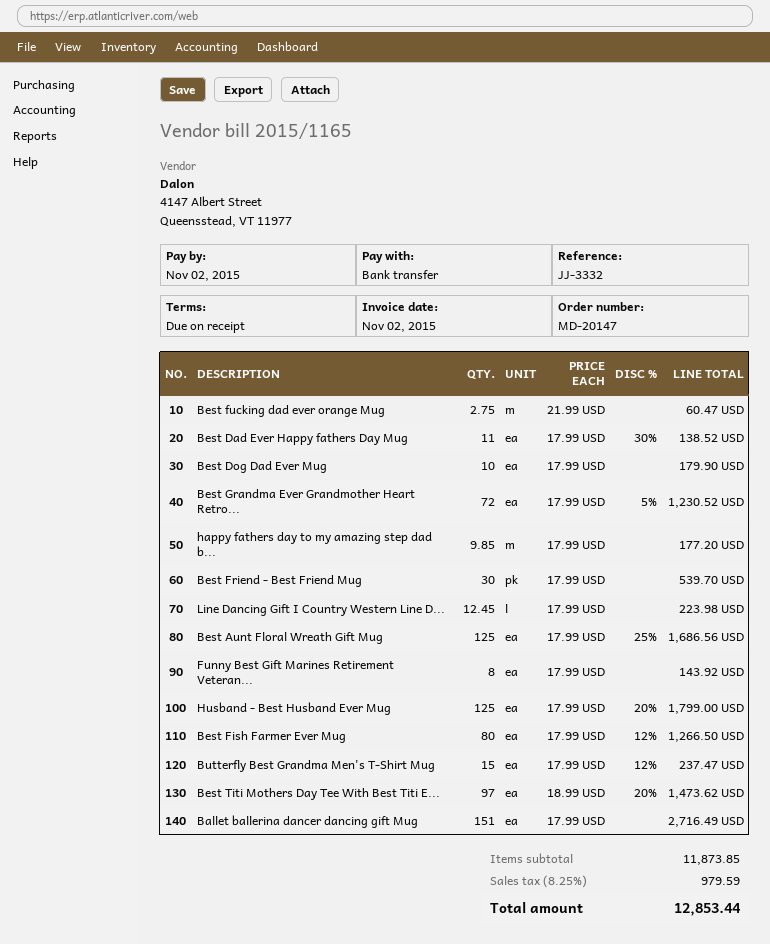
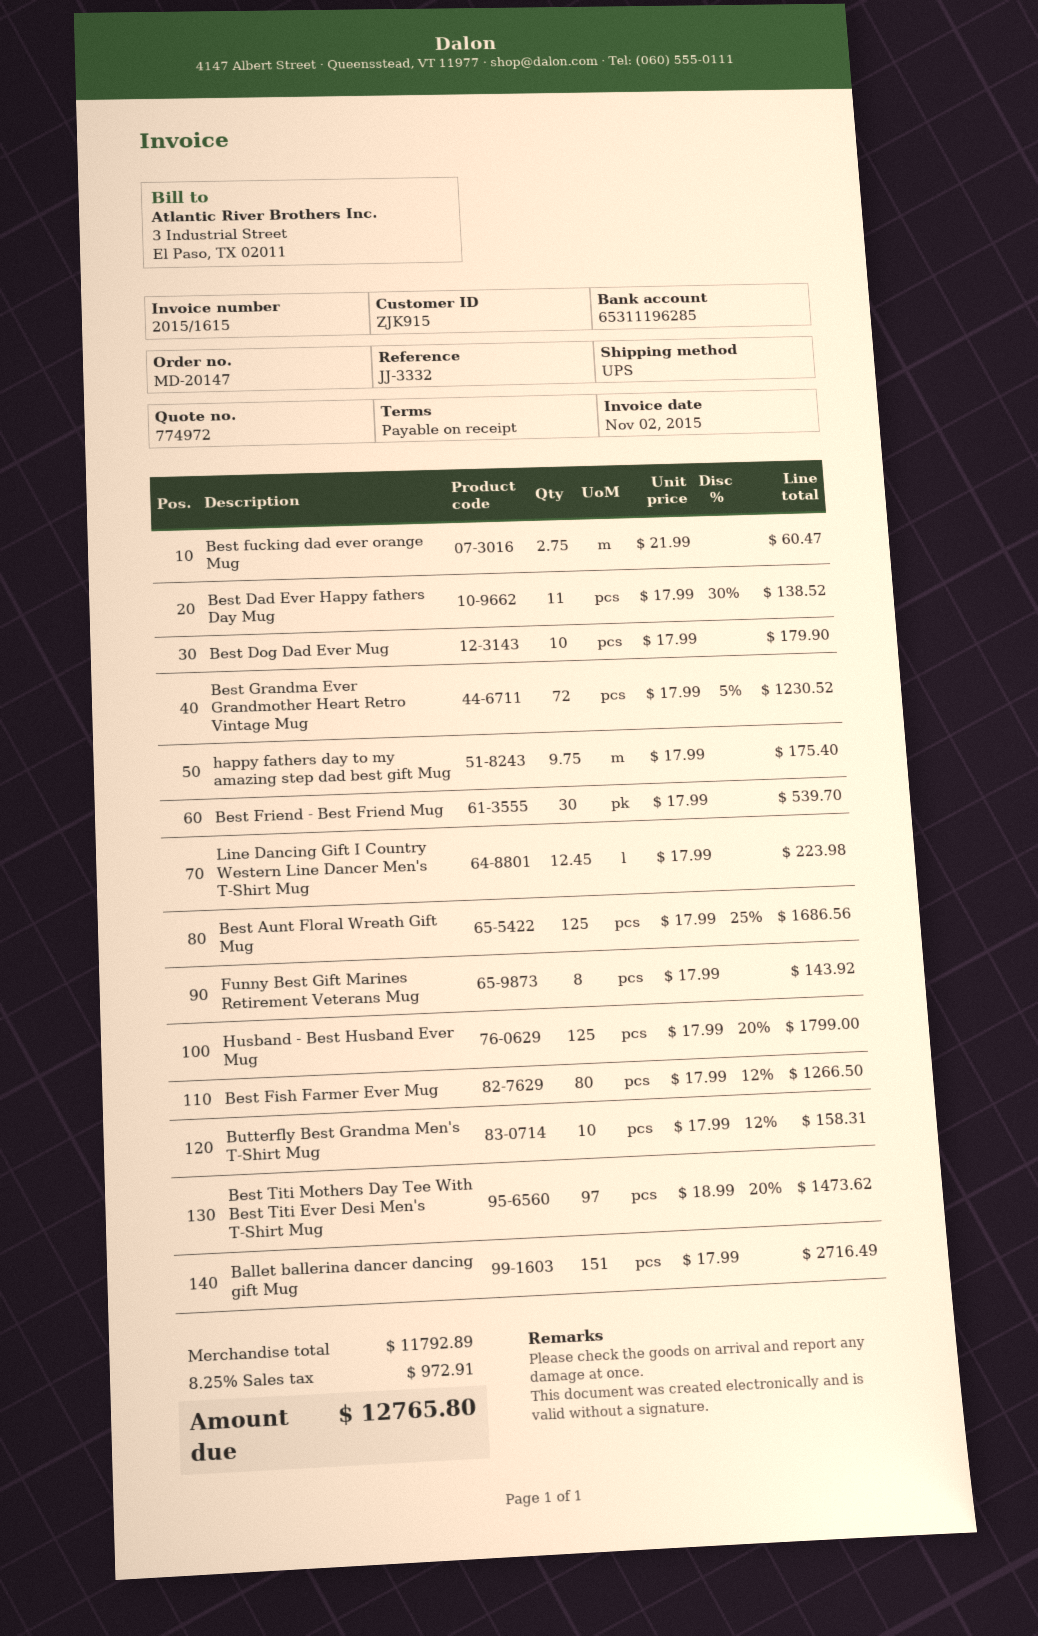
invoice number: 2015/1165 -> 2015/1615
happy fathers day to my amazing step dad b...: 9.85 x 17.99 = 177.20 -> 9.75 x 17.99 = 175.40
Butterfly Best Grandma Men's T-Shirt Mug: 15 x 17.99 - 12% = 237.47 -> 10 x 17.99 - 12% = 158.31
subtotal: 11873.85 -> 11792.89
tax: 8.25% = 979.59 -> 8.25% = 972.91
total: 12853.44 -> 12765.80

